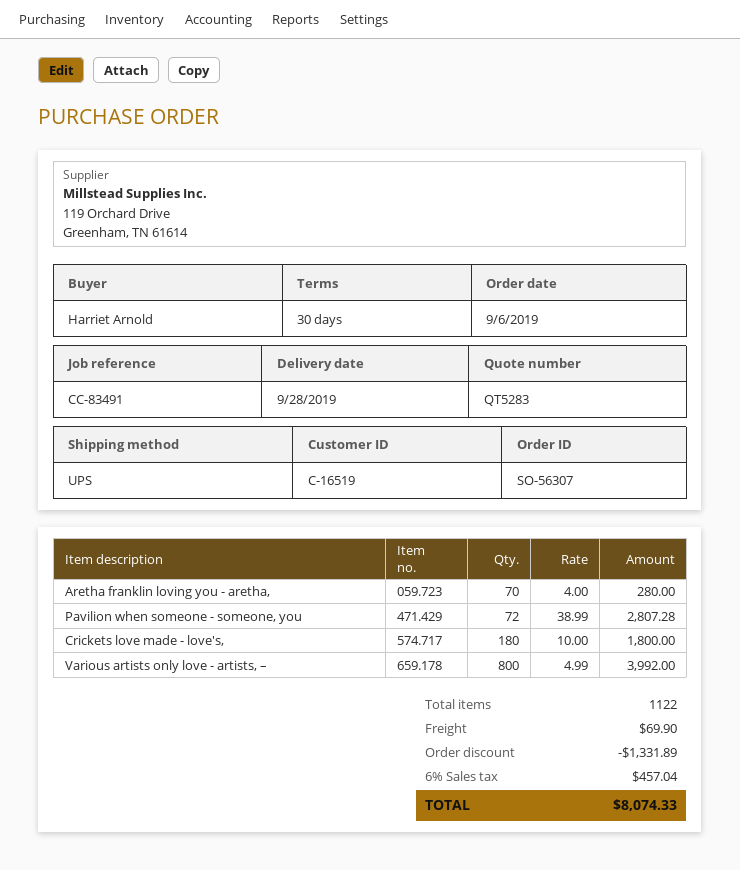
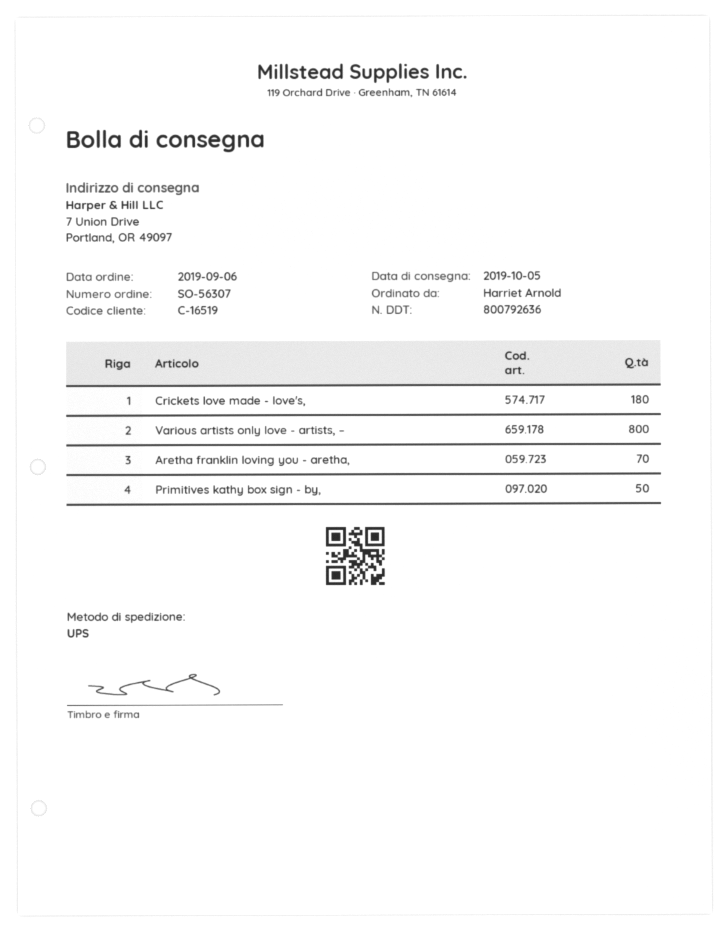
delivery date: 2019-09-28 -> 2019-10-05
Pavilion when someone - someone, you: 72 -> none
Primitives kathy box sign - by,: none -> 50

